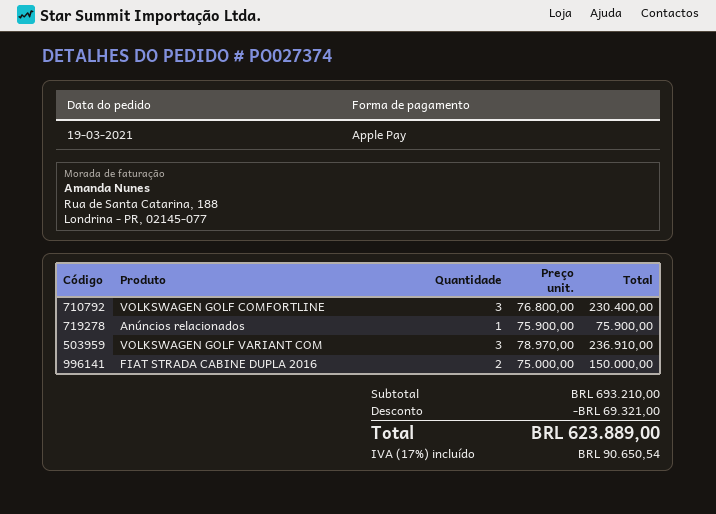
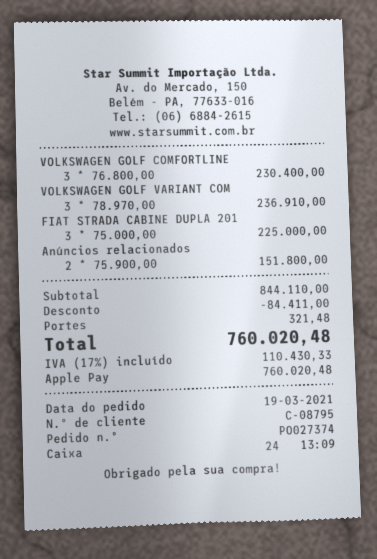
Anúncios relacionados: 1 x 75900.00 = 75900.00 -> 2 x 75900.00 = 151800.00
FIAT STRADA CABINE DUPLA 2016: 2 x 75000.00 = 150000.00 -> 3 x 75000.00 = 225000.00
subtotal: 693210.00 -> 844110.00
discount: 69321.00 -> 84411.00
shipping: none -> 321.48
tax: 17% = 90650.54 -> 17% = 110430.33
total: 623889.00 -> 760020.48

